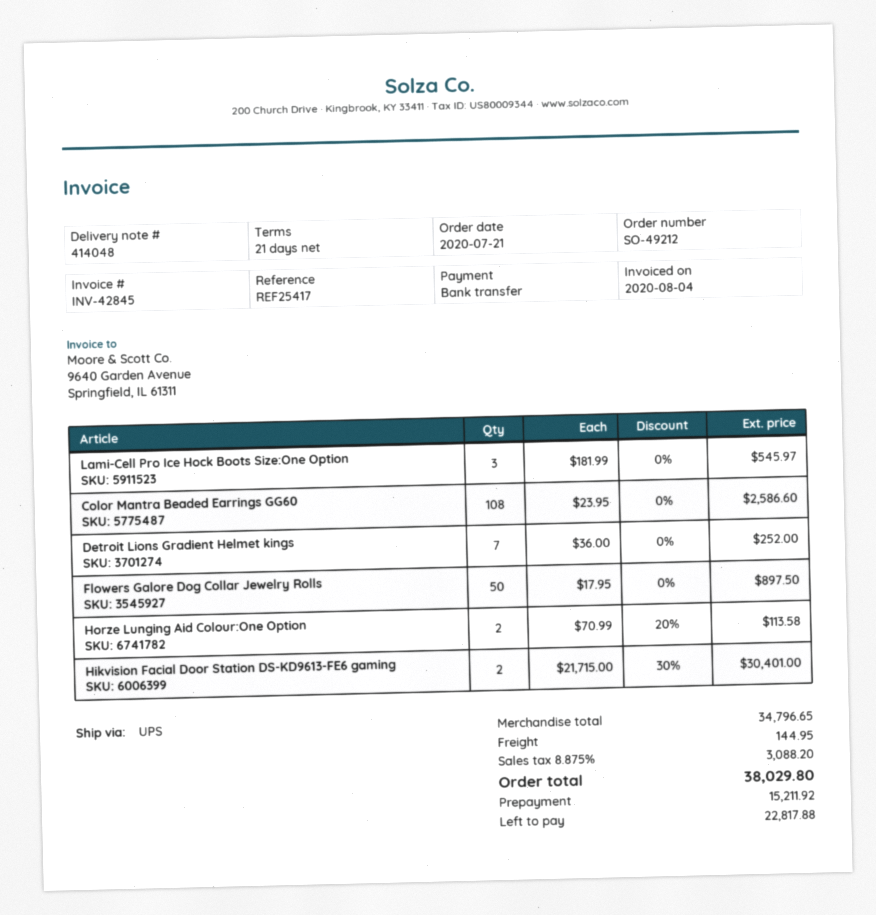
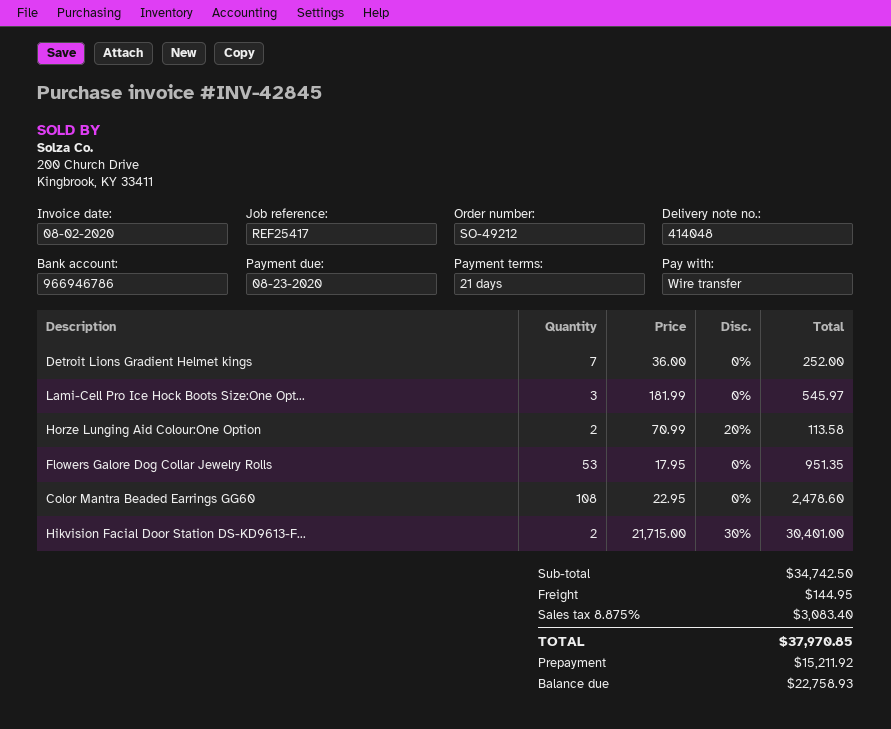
invoice date: 2020-08-04 -> 2020-08-02
Color Mantra Beaded Earrings GG60: 108 x 23.95 = 2586.60 -> 108 x 22.95 = 2478.60
Flowers Galore Dog Collar Jewelry Rolls: 50 x 17.95 = 897.50 -> 53 x 17.95 = 951.35
subtotal: 34796.65 -> 34742.50
tax: 8.875% = 3088.20 -> 8.875% = 3083.40
total: 38029.80 -> 37970.85
balance: 22817.88 -> 22758.93

